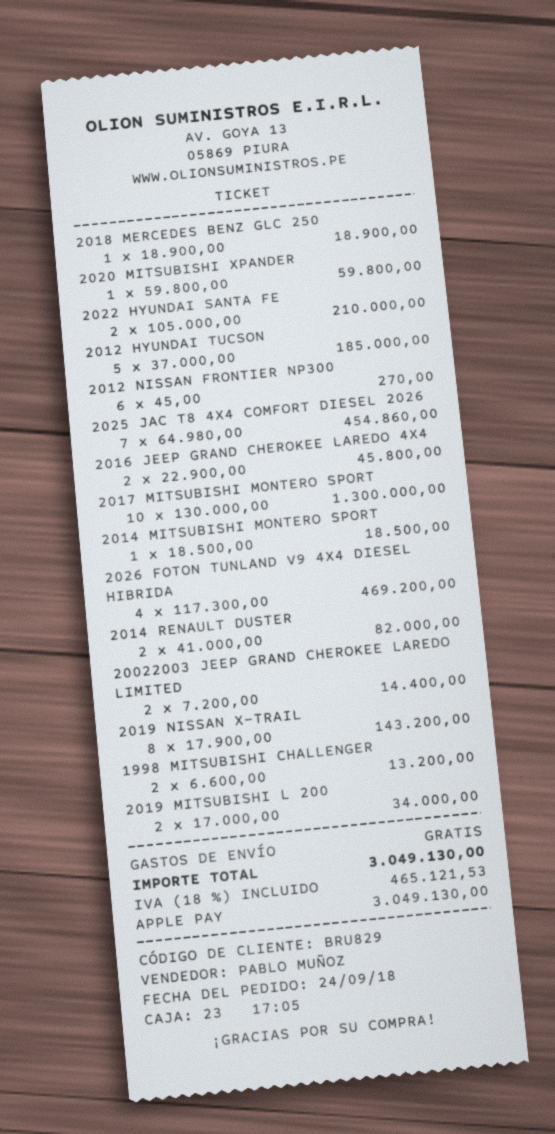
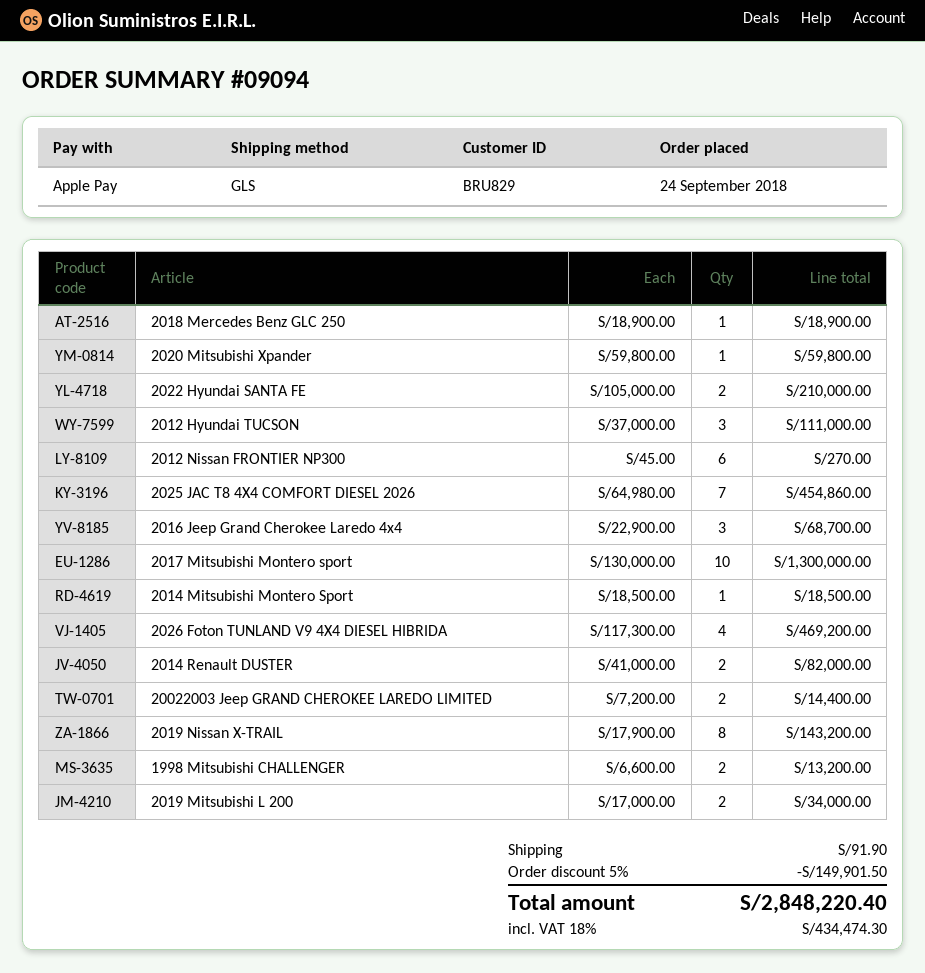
2012 HYUNDAI TUCSON: 5 x 37000.00 = 185000.00 -> 3 x 37000.00 = 111000.00
2016 JEEP GRAND CHEROKEE LAREDO 4X4: 2 x 22900.00 = 45800.00 -> 3 x 22900.00 = 68700.00
discount: none -> 5% = 149901.50
shipping: 0.00 -> 91.90
tax: 18% = 465121.53 -> 18% = 434474.30
total: 3049130.00 -> 2848220.40

